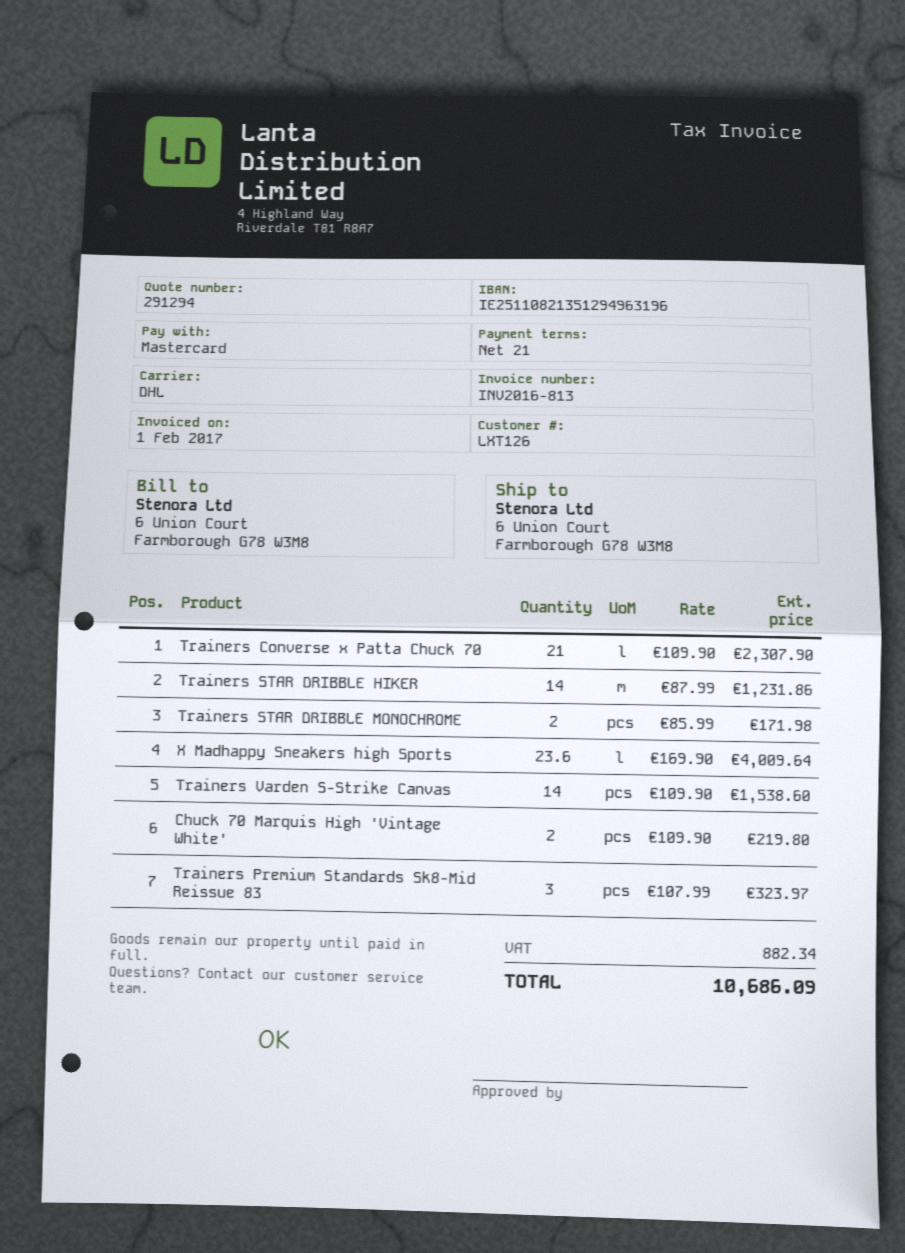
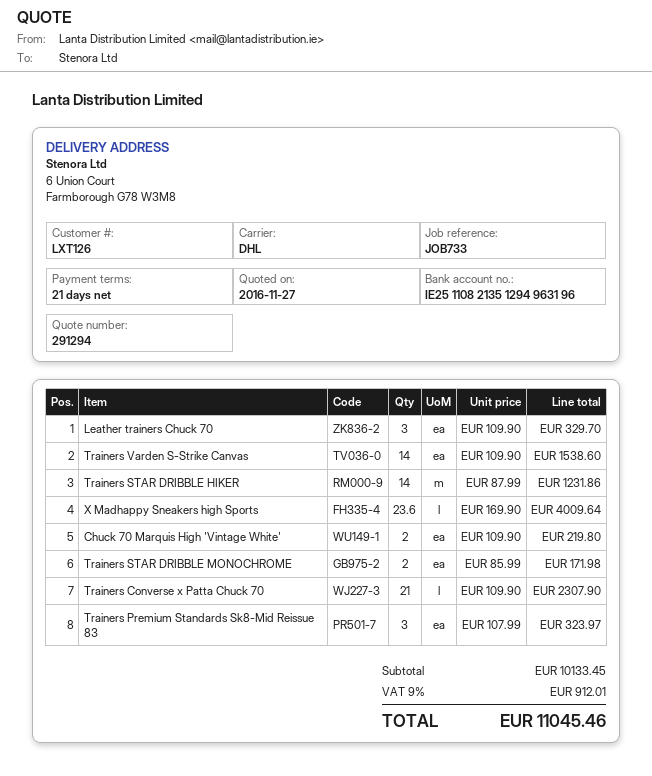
Leather trainers Chuck 70: none -> 3 x 109.90 = 329.70
tax: 882.34 -> 912.01
total: 10686.09 -> 11045.46

